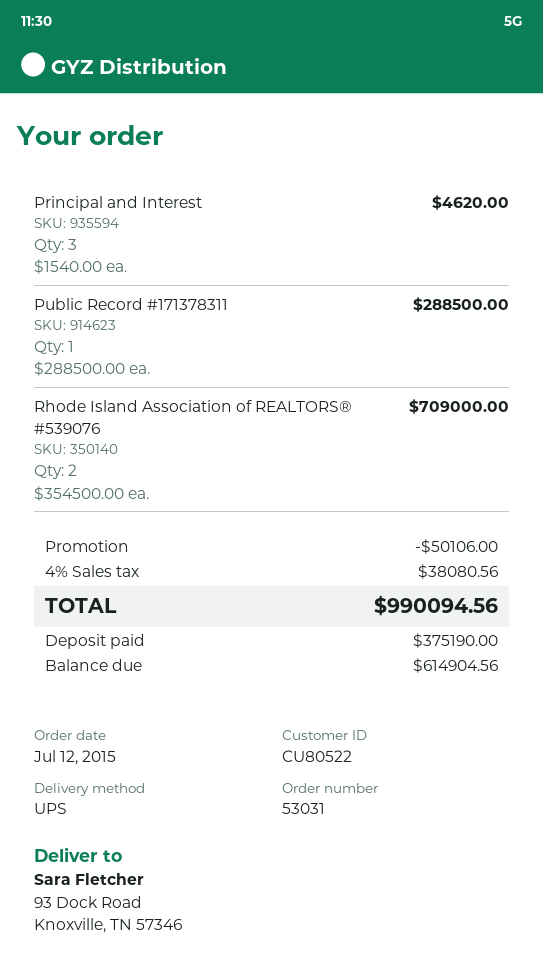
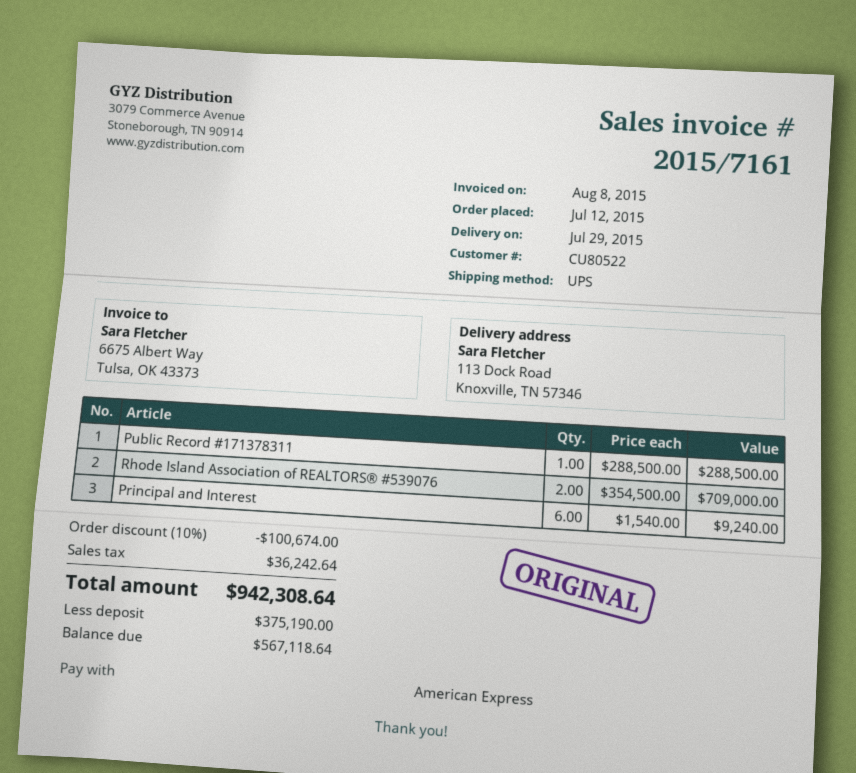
ship to: 93 Dock Road, Knoxville, TN 57346 -> 113 Dock Road, Knoxville, TN 57346
Principal and Interest: 3 x 1540.00 = 4620.00 -> 6 x 1540.00 = 9240.00
discount: 50106.00 -> 100674.00
tax: 38080.56 -> 36242.64
total: 990094.56 -> 942308.64
balance: 614904.56 -> 567118.64

